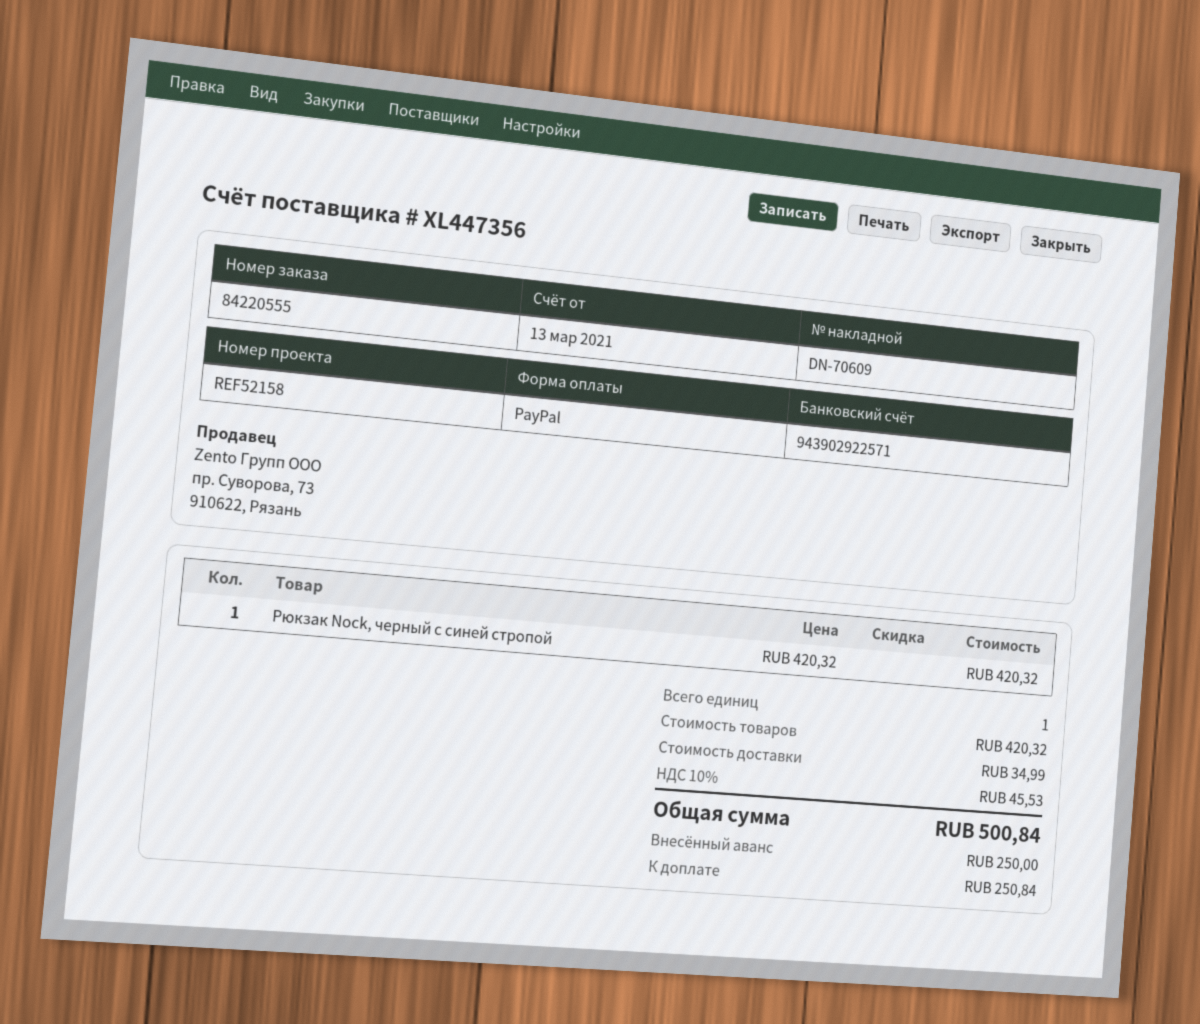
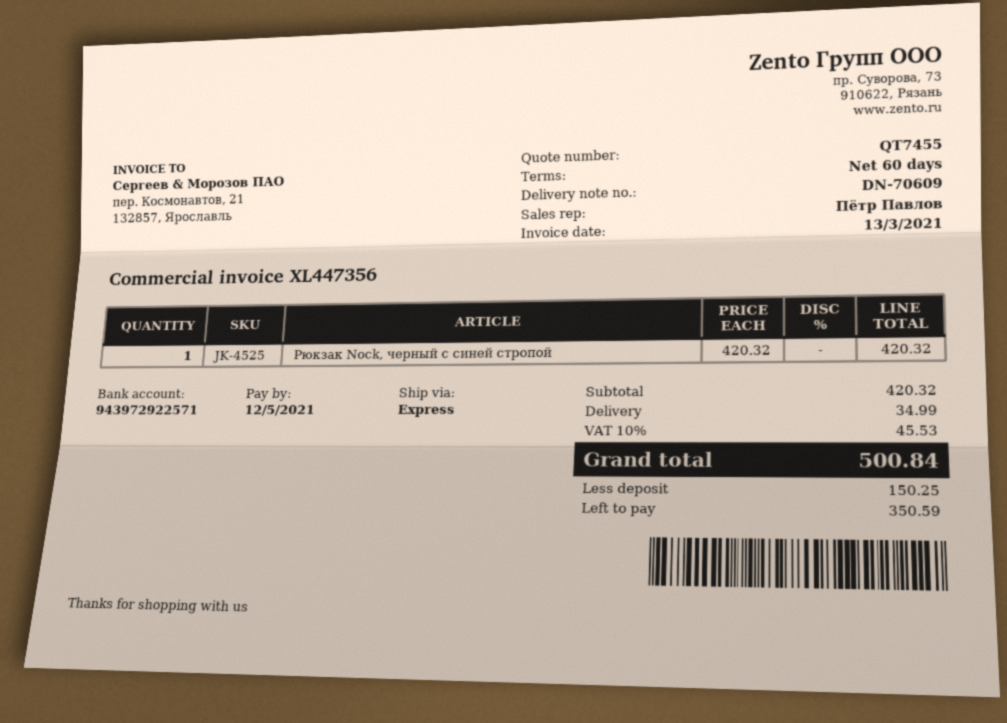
bank account: 943902922571 -> 943972922571
deposit: 250.00 -> 150.25
balance: 250.84 -> 350.59

